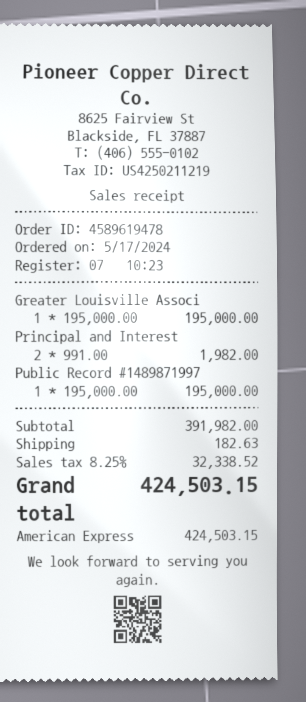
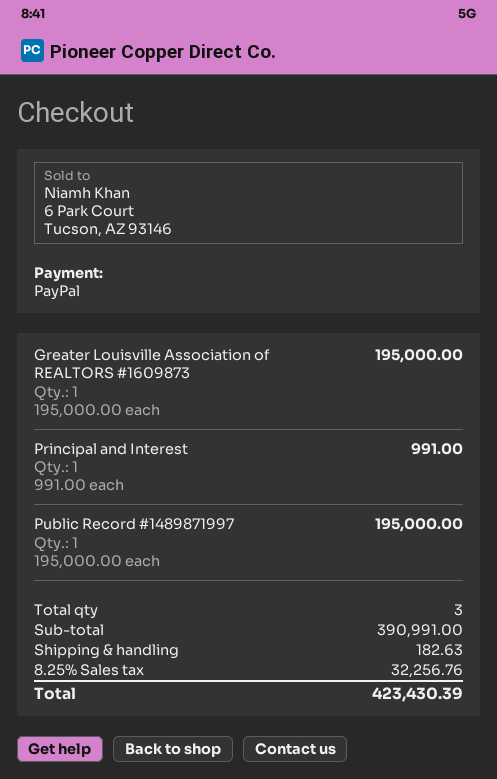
payment method: American Express -> PayPal
Principal and Interest: 2 x 991.00 = 1982.00 -> 1 x 991.00 = 991.00
subtotal: 391982.00 -> 390991.00
tax: 8.25% = 32338.52 -> 8.25% = 32256.76
total: 424503.15 -> 423430.39

